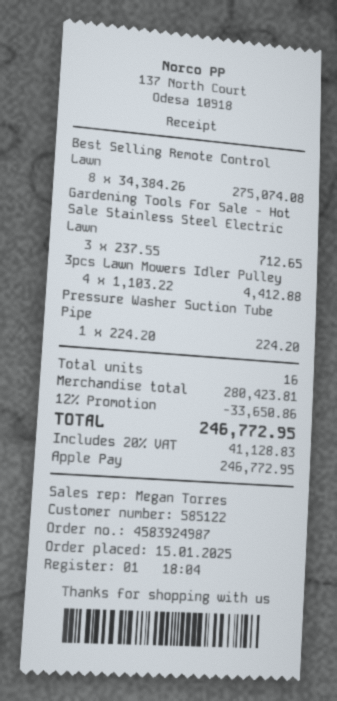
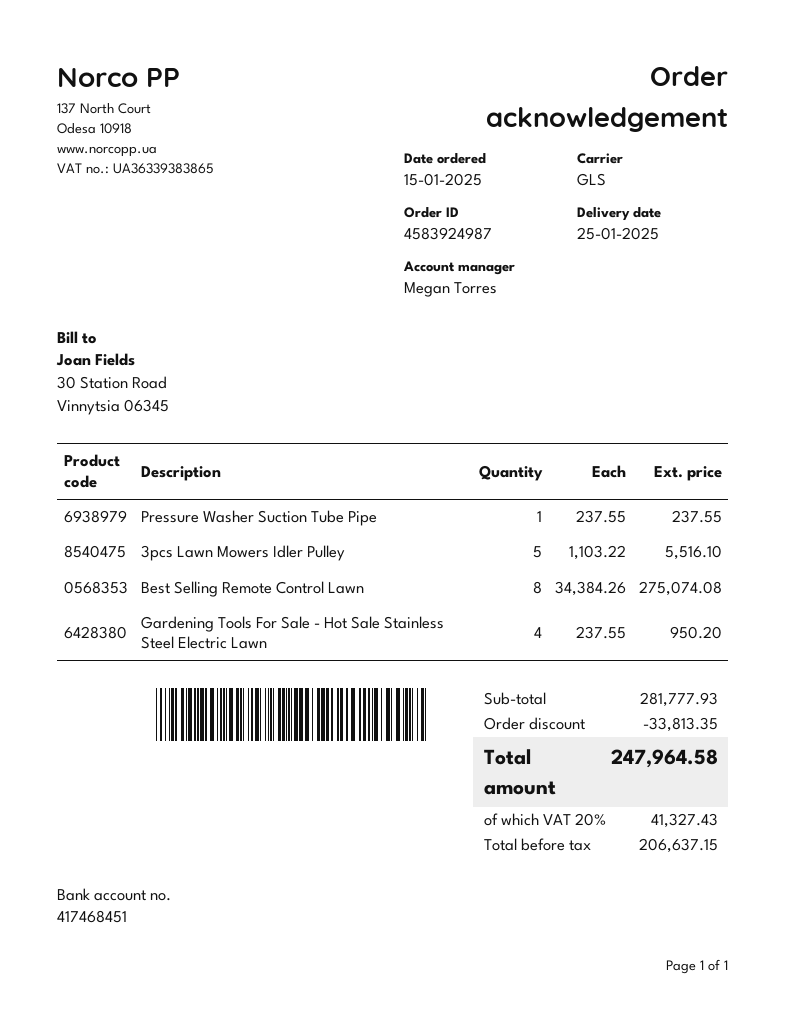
Gardening Tools For Sale - Hot Sale Stainless Steel Electric Lawn: 3 x 237.55 = 712.65 -> 4 x 237.55 = 950.20
3pcs Lawn Mowers Idler Pulley: 4 x 1103.22 = 4412.88 -> 5 x 1103.22 = 5516.10
Pressure Washer Suction Tube Pipe: 1 x 224.20 = 224.20 -> 1 x 237.55 = 237.55
subtotal: 280423.81 -> 281777.93
discount: 33650.86 -> 33813.35
tax: 20% = 41128.83 -> 20% = 41327.43
total: 246772.95 -> 247964.58

